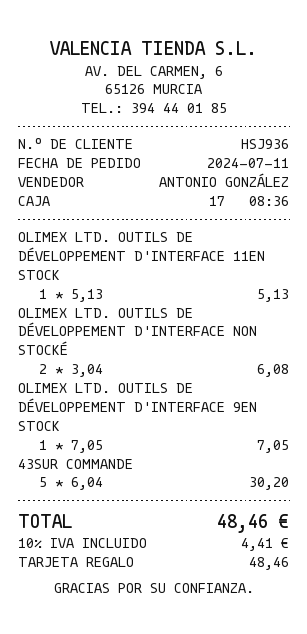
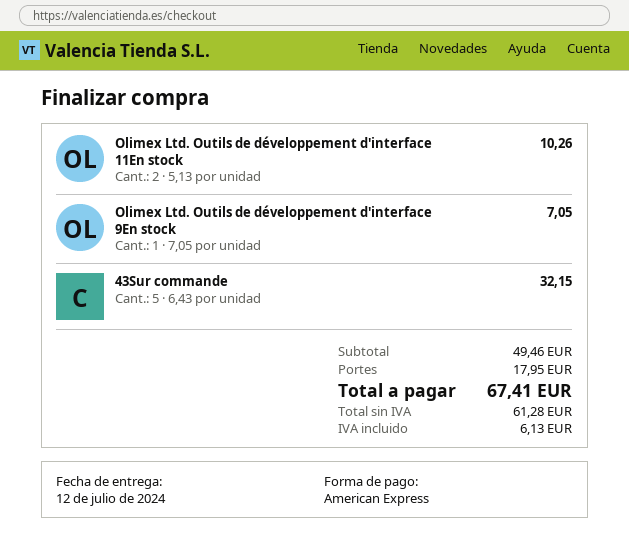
payment method: gift card -> American Express
OLIMEX LTD. OUTILS DE DÉVELOPPEMENT D'INTERFACE 11EN STOCK: 1 x 5.13 = 5.13 -> 2 x 5.13 = 10.26
OLIMEX LTD. OUTILS DE DÉVELOPPEMENT D'INTERFACE NON STOCKÉ: 2 x 3.04 = 6.08 -> none
43SUR COMMANDE: 5 x 6.04 = 30.20 -> 5 x 6.43 = 32.15
shipping: none -> 17.95
tax: 4.41 -> 6.13
total: 48.46 -> 67.41

